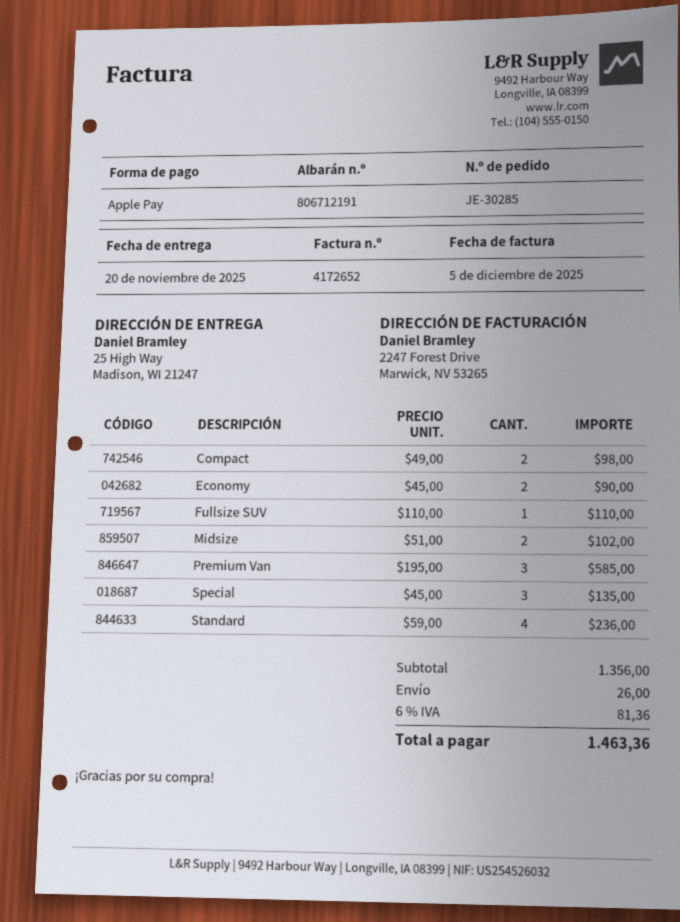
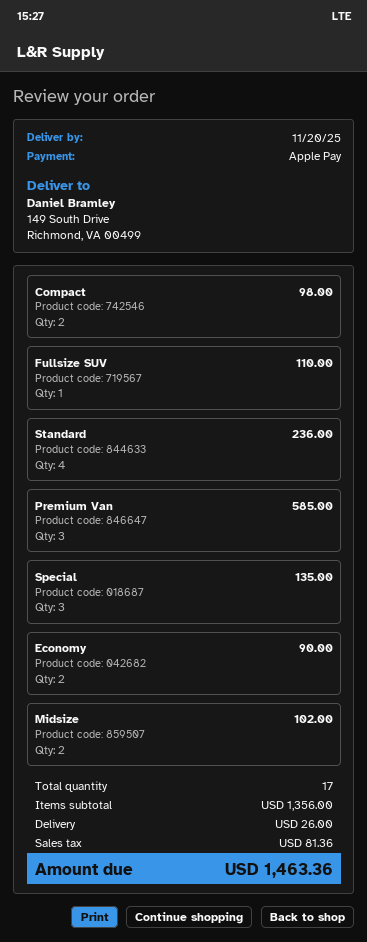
ship to: 25 High Way, Madison, WI 21247 -> 149 South Drive, Richmond, VA 00499

